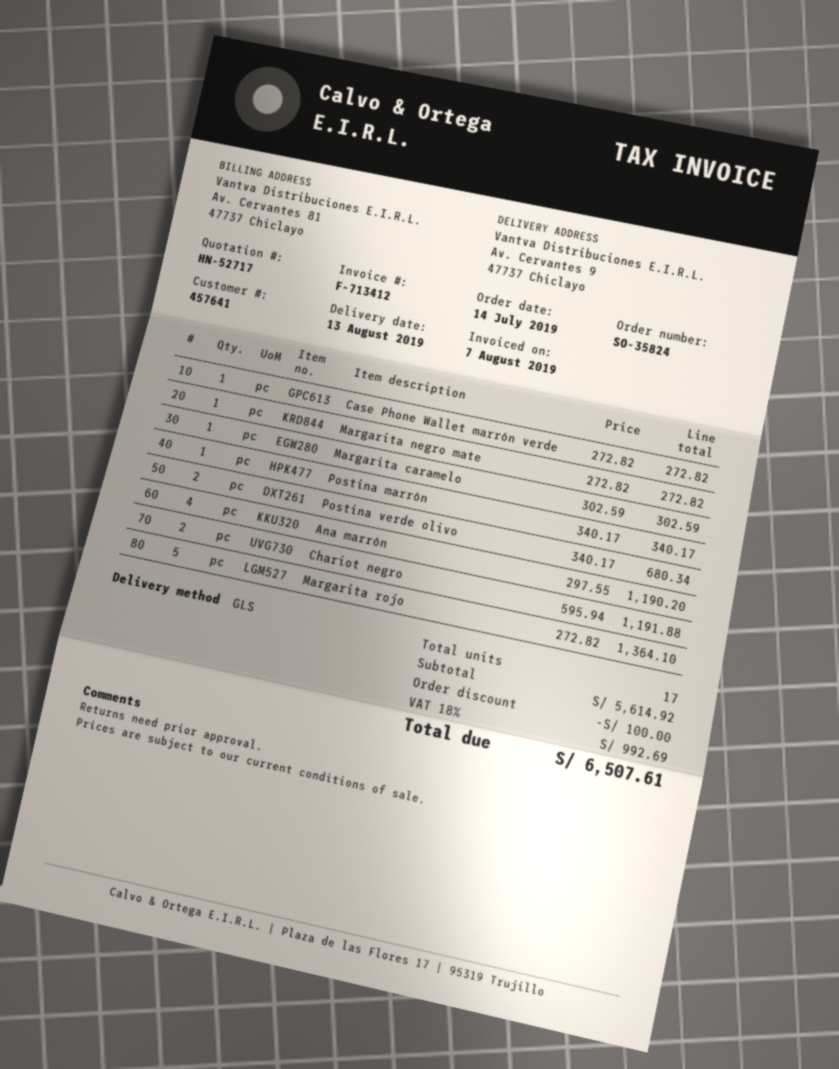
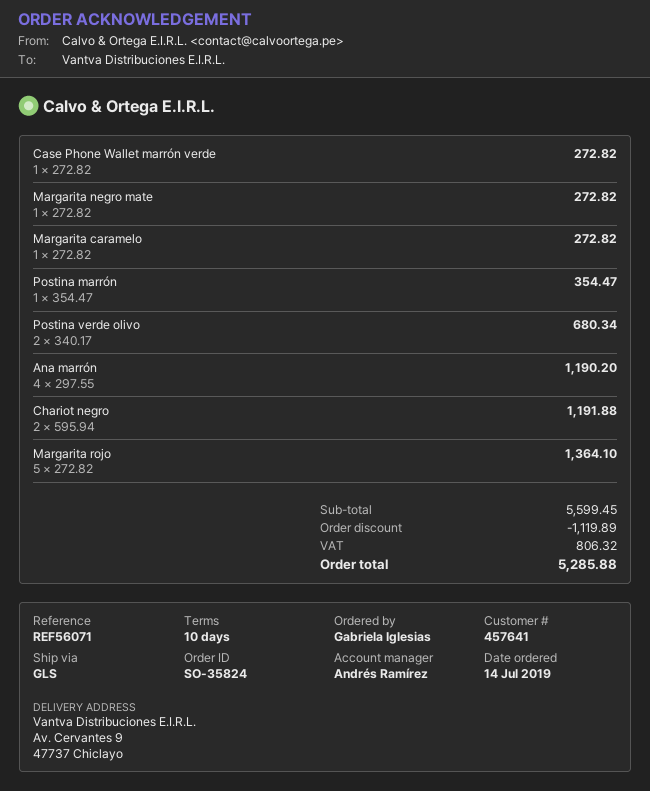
Margarita caramelo: 1 x 302.59 = 302.59 -> 1 x 272.82 = 272.82
Postina marrón: 1 x 340.17 = 340.17 -> 1 x 354.47 = 354.47
subtotal: 5614.92 -> 5599.45
discount: 100.00 -> 1119.89
tax: 992.69 -> 806.32
total: 6507.61 -> 5285.88

